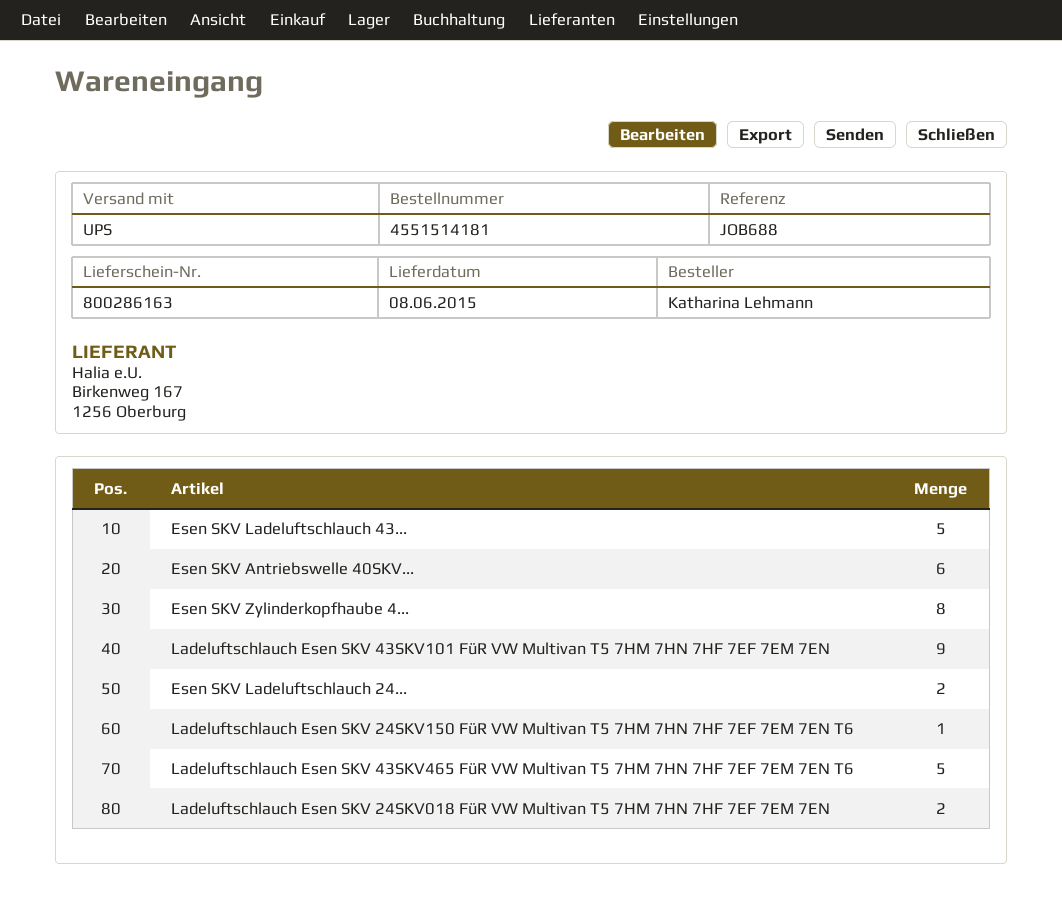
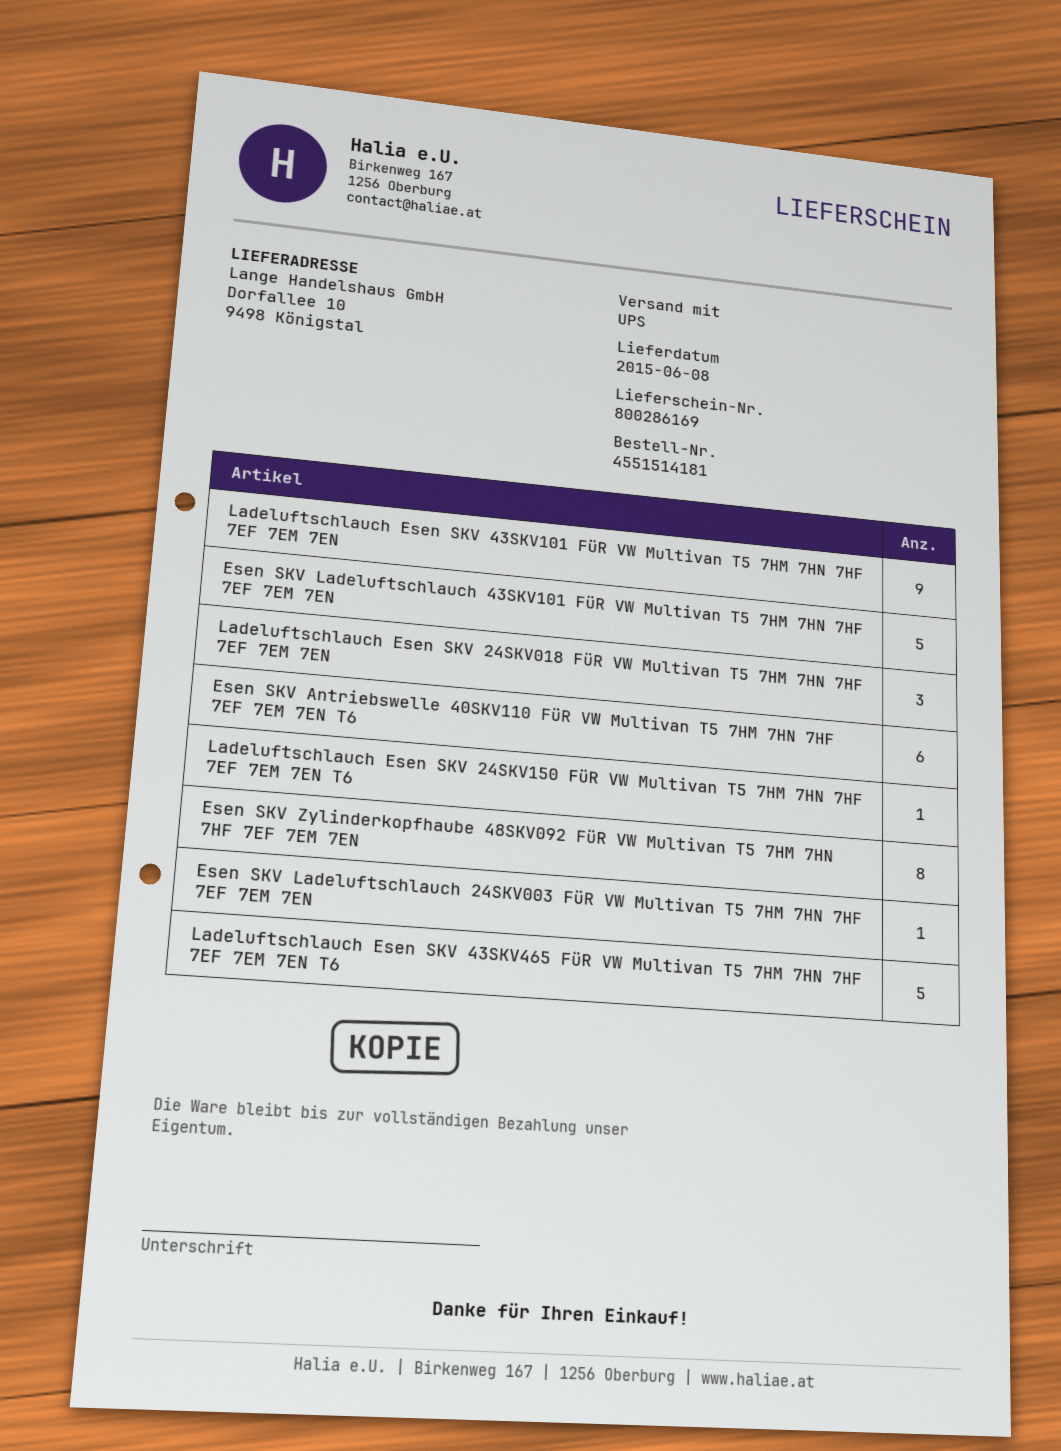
delivery note number: 800286163 -> 800286169
Esen SKV Ladeluftschlauch 24...: 2 -> 1
Ladeluftschlauch Esen SKV 24SKV018 FüR VW Multivan T5 7HM 7HN 7HF 7EF 7EM 7EN: 2 -> 3

